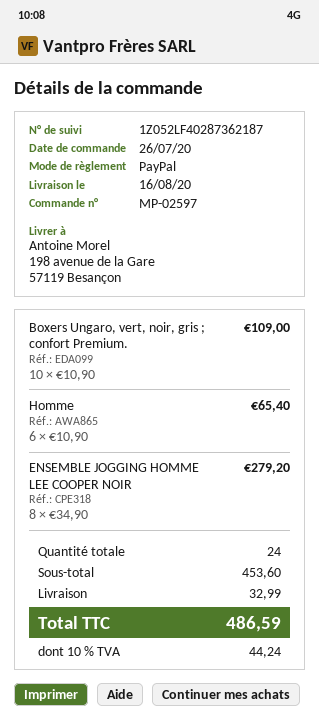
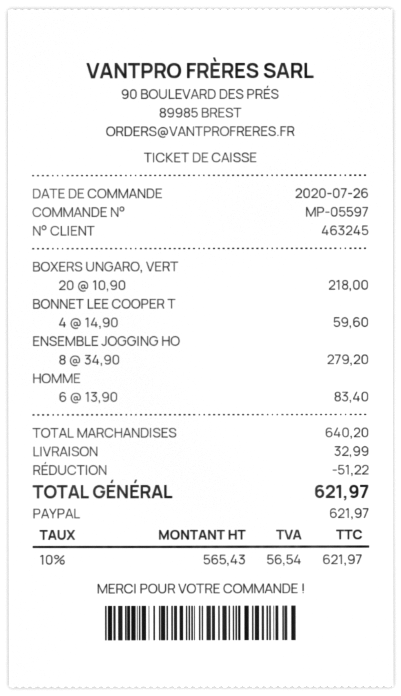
order number: MP-02597 -> MP-05597
Boxers Ungaro, vert, noir, gris ; confort Premium.: 10 x 10.90 = 109.00 -> 20 x 10.90 = 218.00
Homme: 6 x 10.90 = 65.40 -> 6 x 13.90 = 83.40
BONNET LEE COOPER T: none -> 4 x 14.90 = 59.60
subtotal: 453.60 -> 640.20
discount: none -> 51.22
tax: 10% = 44.24 -> 10% = 56.54
total: 486.59 -> 621.97

